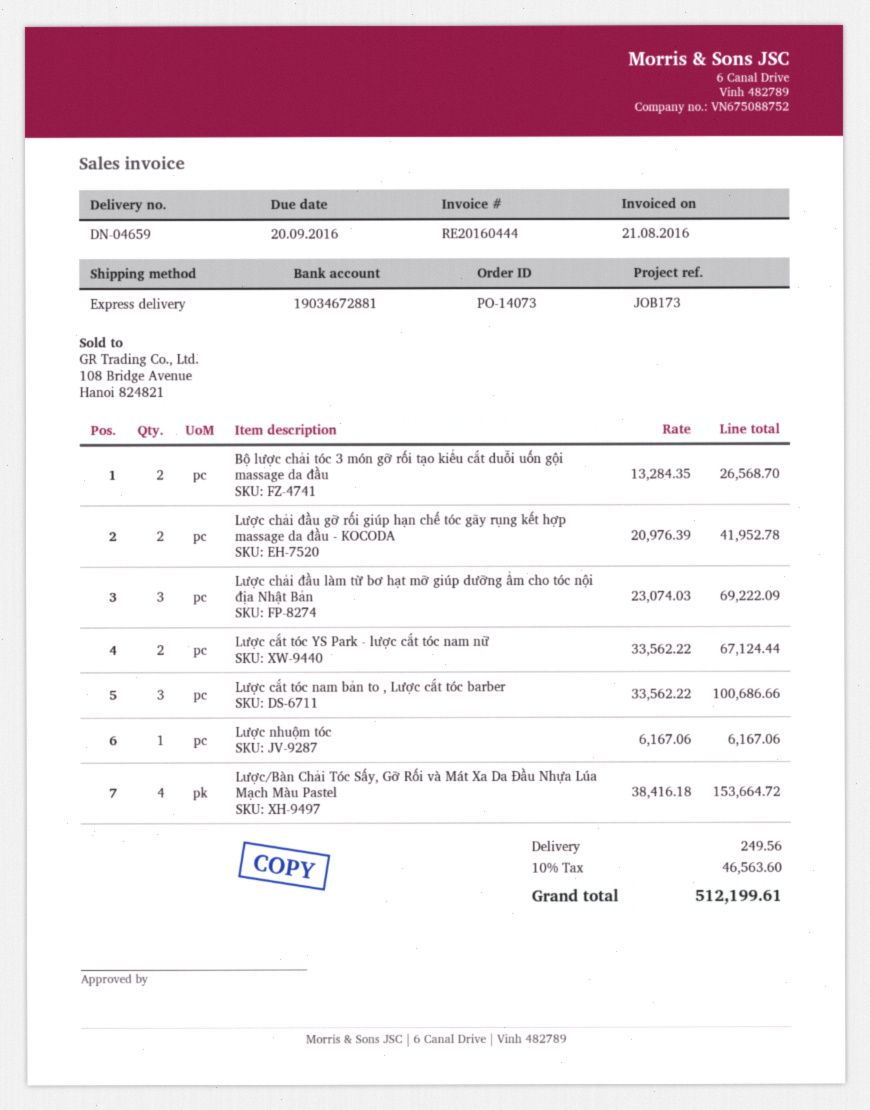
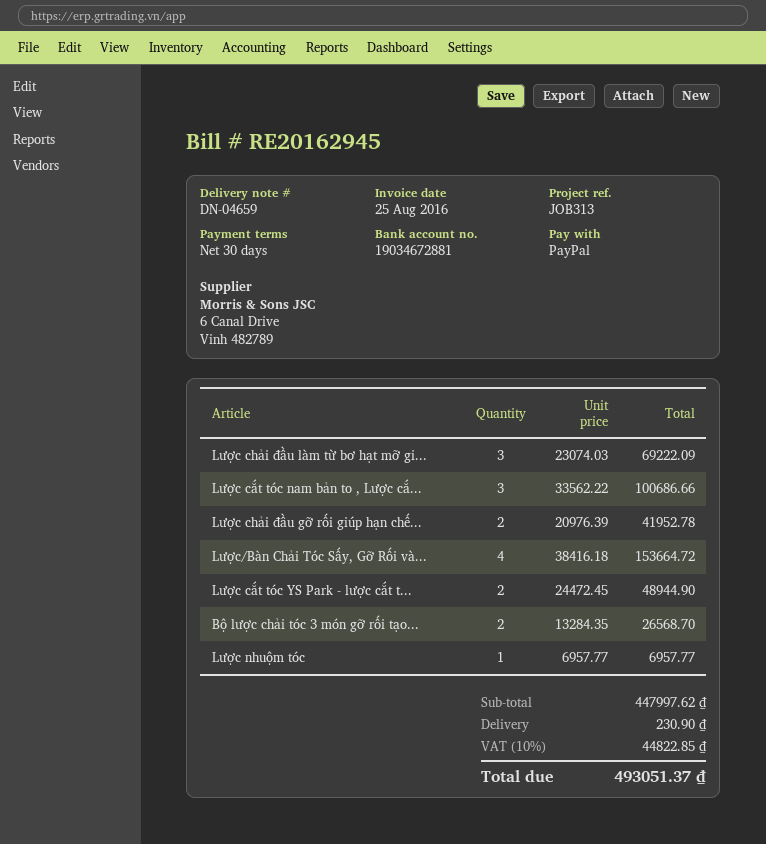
invoice number: RE20160444 -> RE20162945
invoice date: 2016-08-21 -> 2016-08-25
reference: JOB173 -> JOB313
Lược cắt tóc YS Park - lược cắt tóc nam nữ: 2 x 33562.22 = 67124.44 -> 2 x 24472.45 = 48944.90
Lược nhuộm tóc: 1 x 6167.06 = 6167.06 -> 1 x 6957.77 = 6957.77
shipping: 249.56 -> 230.90
tax: 10% = 46563.60 -> 10% = 44822.85
total: 512199.61 -> 493051.37

